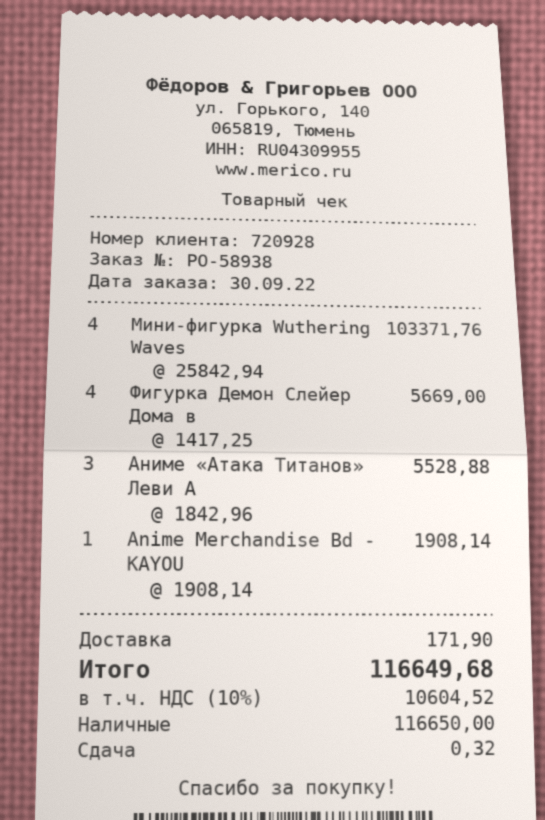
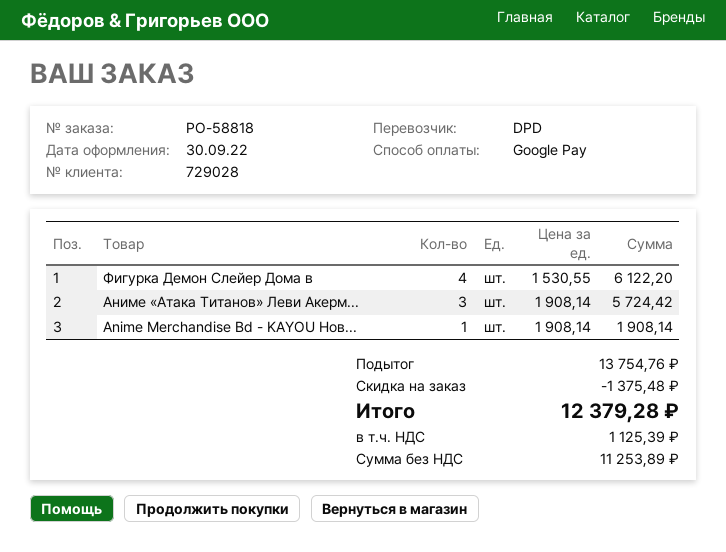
order number: PO-58938 -> PO-58818
customer number: 720928 -> 729028
payment method: cash -> Google Pay
Мини-фигурка Wuthering Waves: 4 x 25842.94 = 103371.76 -> none
Фигурка Демон Слейер Дома в: 4 x 1417.25 = 5669.00 -> 4 x 1530.55 = 6122.20
Аниме «Атака Титанов» Леви А: 3 x 1842.96 = 5528.88 -> 3 x 1908.14 = 5724.42
discount: none -> 1375.48
shipping: 171.90 -> none
tax: 10604.52 -> 1125.39
total: 116649.68 -> 12379.28

